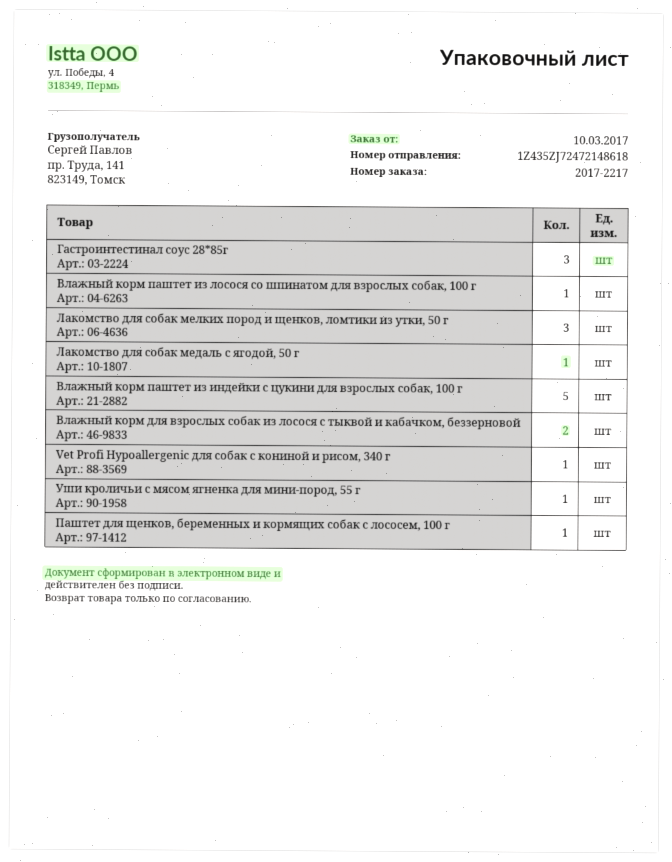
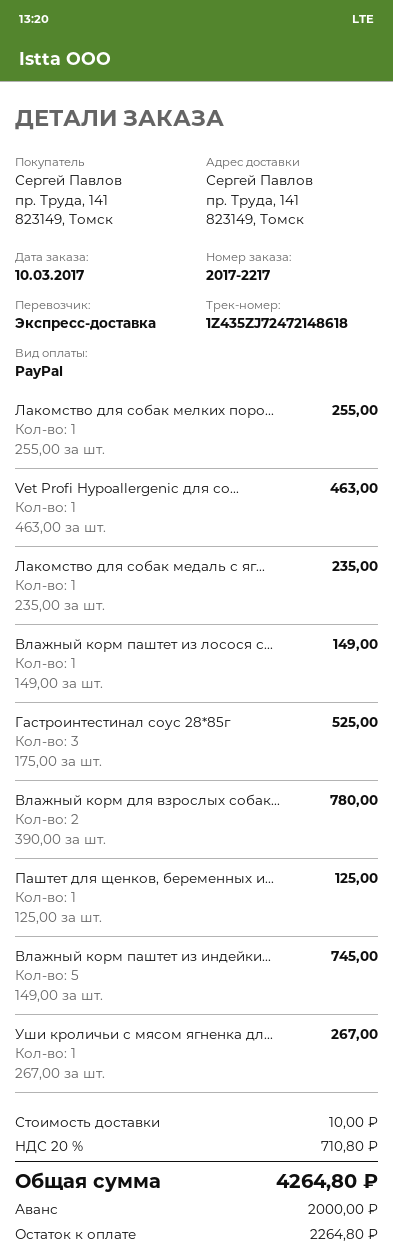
Лакомство для собак мелких пород и щенков, ломтики из утки, 50 г: 3 -> 1

